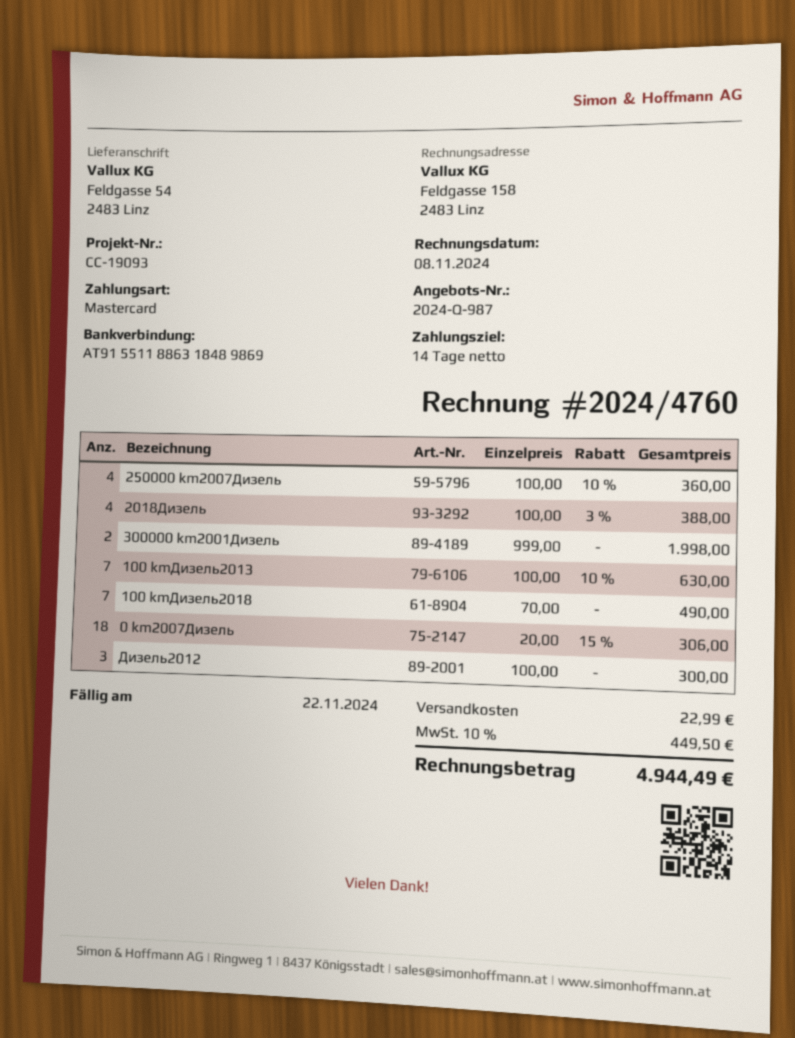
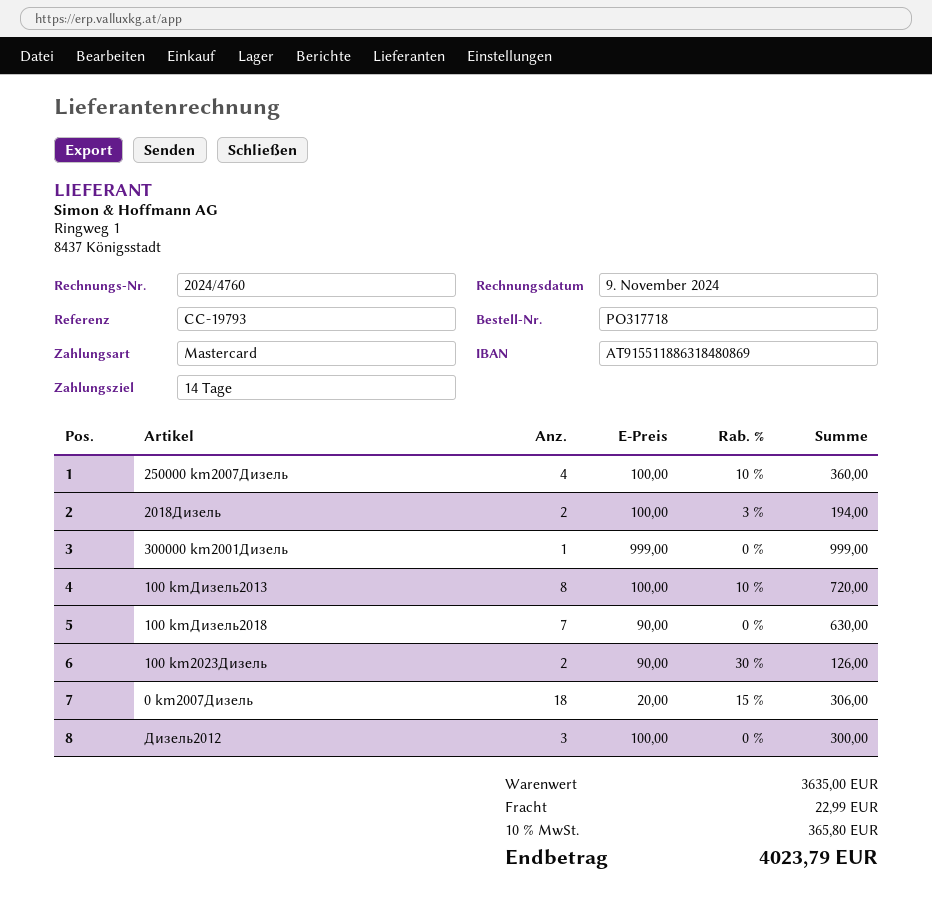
invoice date: 2024-11-08 -> 2024-11-09
reference: CC-19093 -> CC-19793
bank account: AT915511886318489869 -> AT915511886318480869
2018Дизель: 4 x 100.00 - 3% = 388.00 -> 2 x 100.00 - 3% = 194.00
300000 km2001Дизель: 2 x 999.00 = 1998.00 -> 1 x 999.00 = 999.00
100 kmДизель2013: 7 x 100.00 - 10% = 630.00 -> 8 x 100.00 - 10% = 720.00
100 kmДизель2018: 7 x 70.00 = 490.00 -> 7 x 90.00 = 630.00
100 km2023Дизель: none -> 2 x 90.00 - 30% = 126.00
tax: 10% = 449.50 -> 10% = 365.80
total: 4944.49 -> 4023.79

